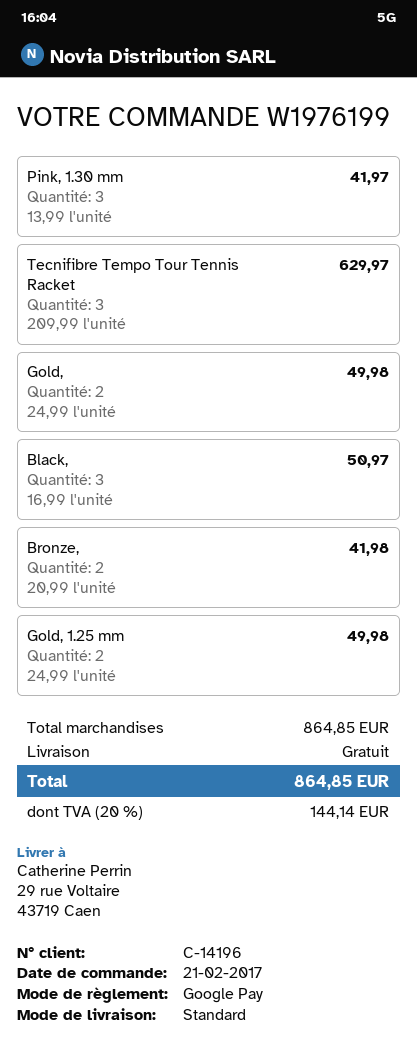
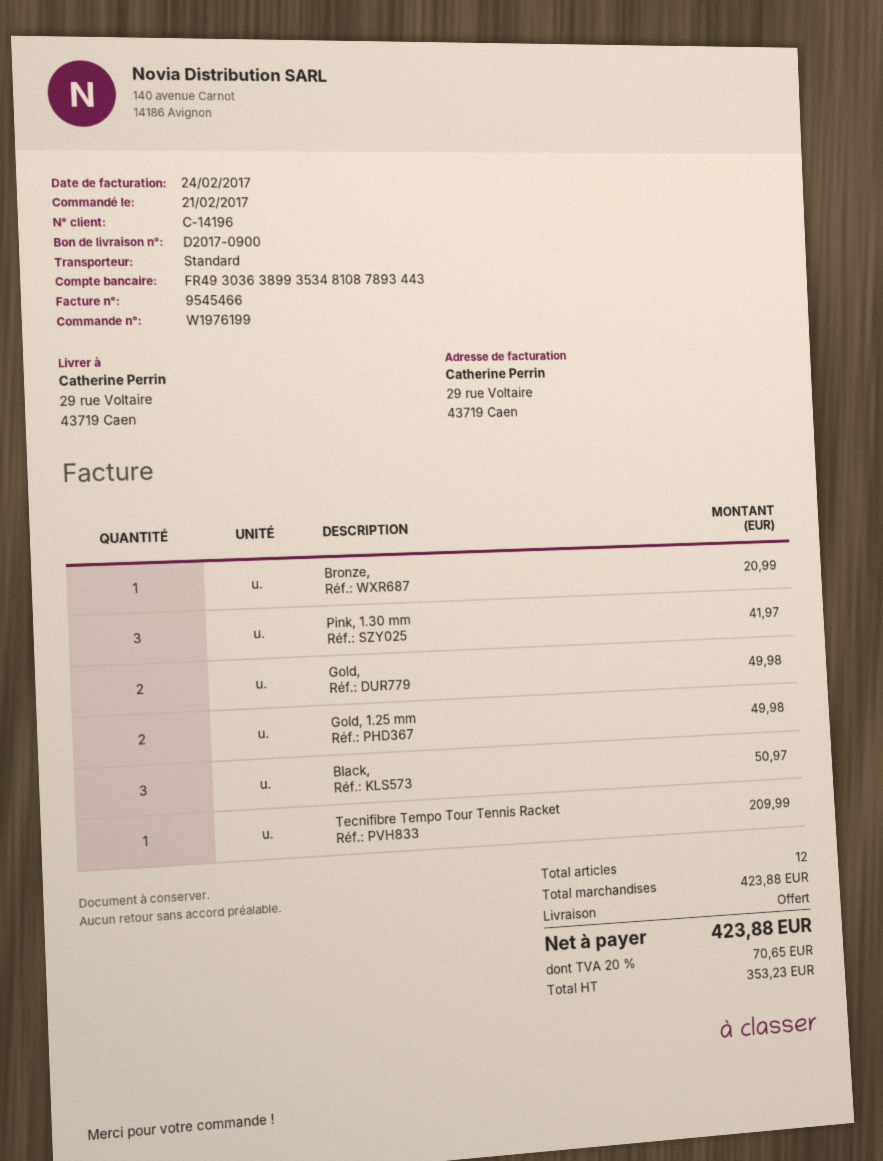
Tecnifibre Tempo Tour Tennis Racket: 3 for 629.97 -> 1 for 209.99
Bronze,: 2 for 41.98 -> 1 for 20.99
subtotal: 864.85 -> 423.88
tax: 20% = 144.14 -> 20% = 70.65
total: 864.85 -> 423.88

